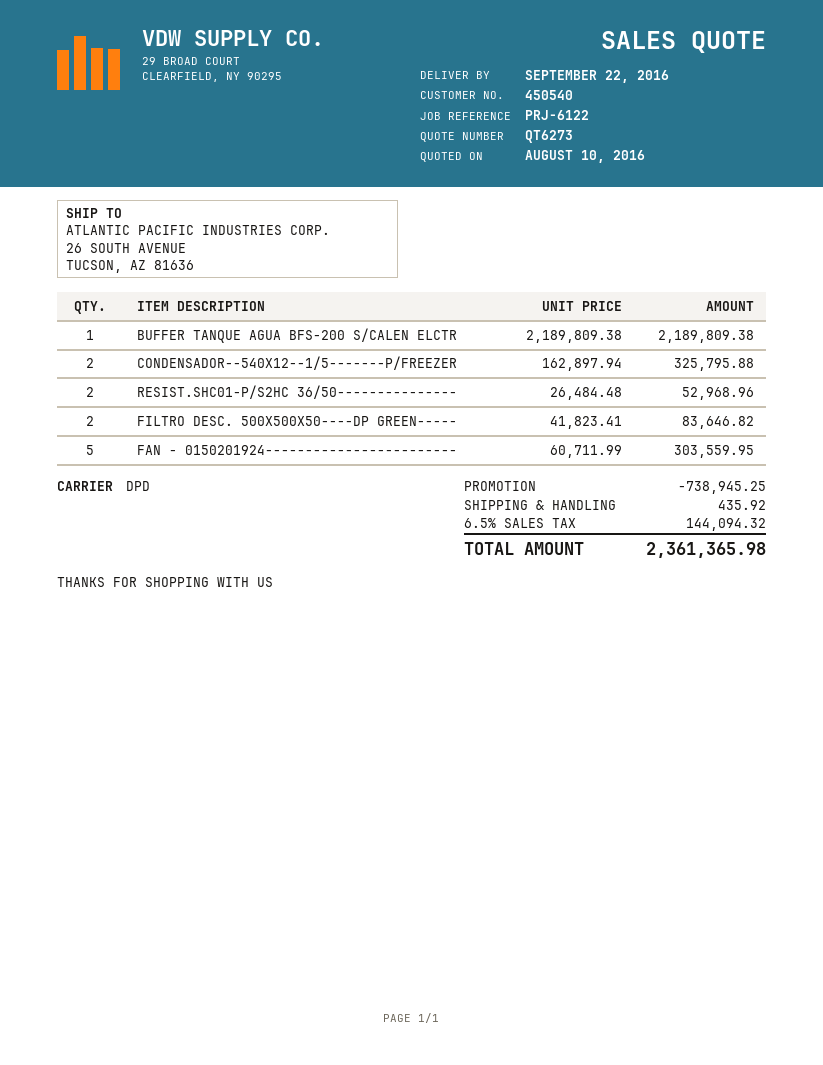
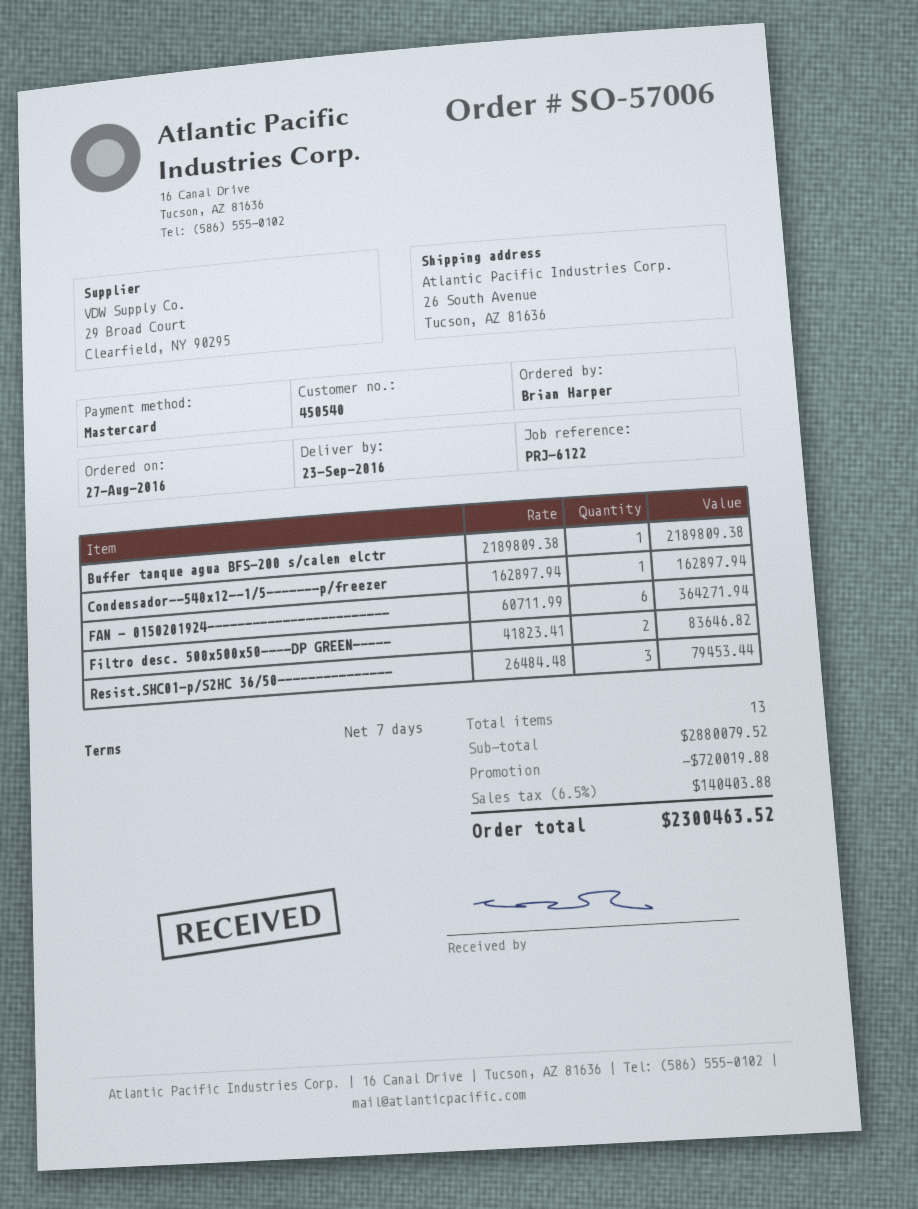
delivery date: 2016-09-22 -> 2016-09-23
CONDENSADOR--540X12--1/5-------P/FREEZER: 2 x 162897.94 = 325795.88 -> 1 x 162897.94 = 162897.94
RESIST.SHC01-P/S2HC 36/50---------------: 2 x 26484.48 = 52968.96 -> 3 x 26484.48 = 79453.44
FAN - 0150201924------------------------: 5 x 60711.99 = 303559.95 -> 6 x 60711.99 = 364271.94
discount: 738945.25 -> 720019.88
shipping: 435.92 -> none
tax: 6.5% = 144094.32 -> 6.5% = 140403.88
total: 2361365.98 -> 2300463.52

